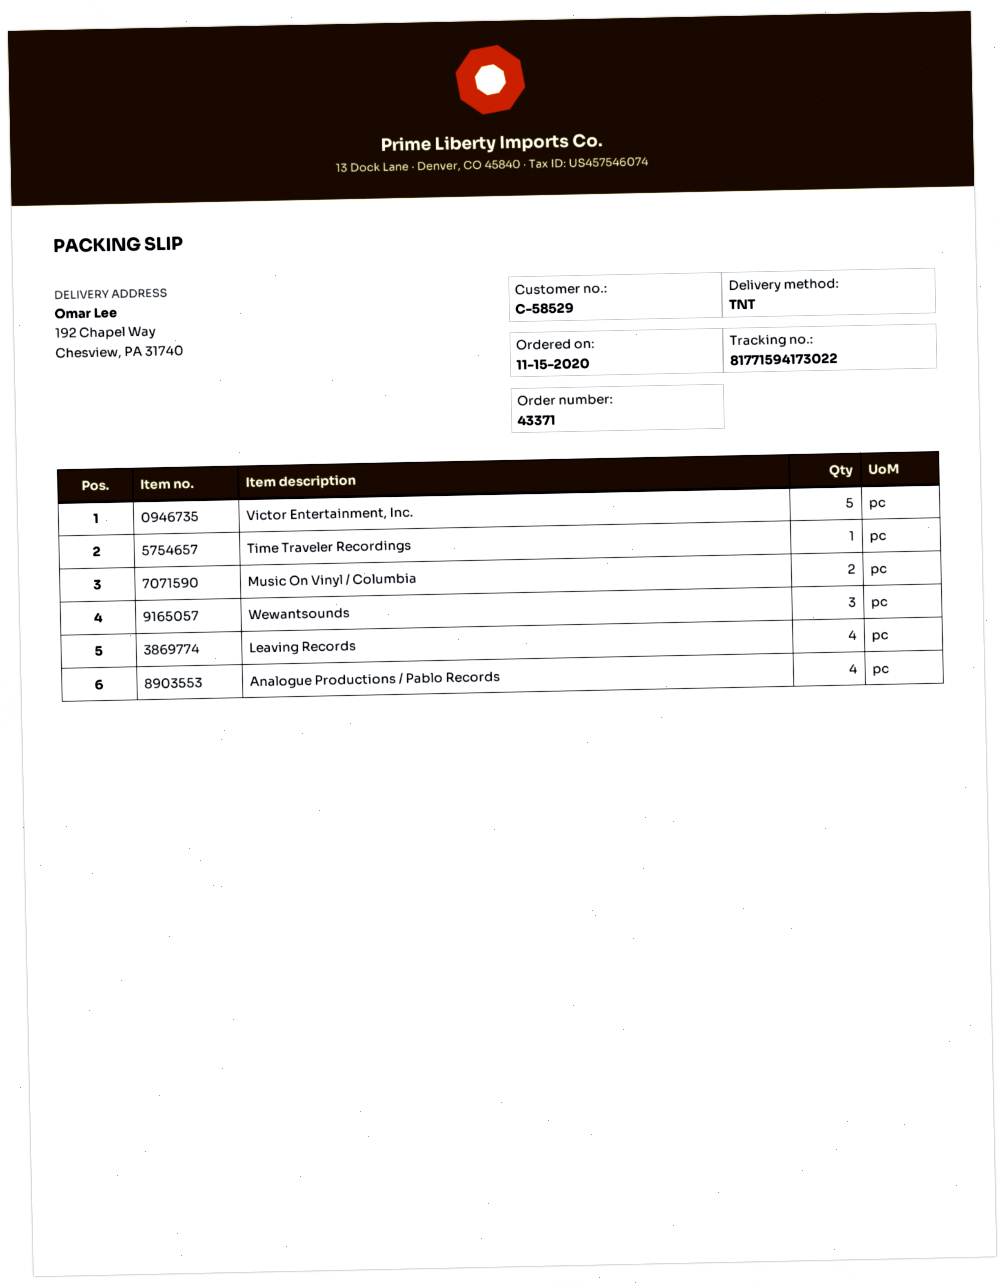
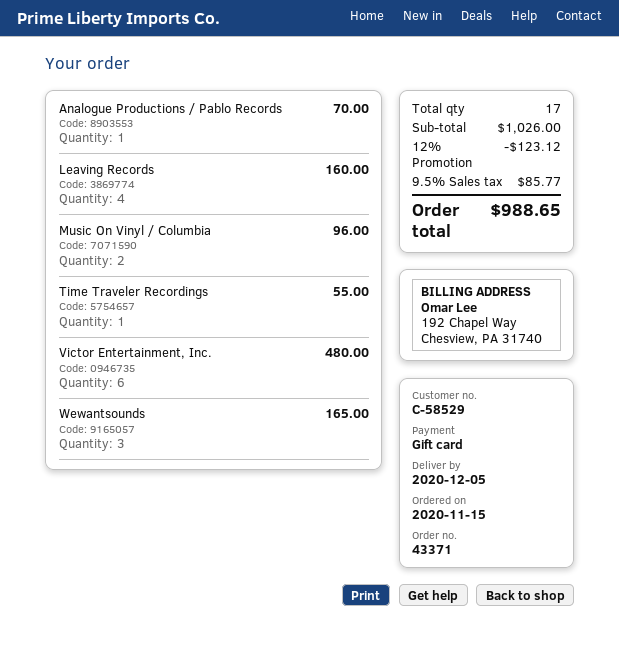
Victor Entertainment, Inc.: 5 -> 6
Analogue Productions / Pablo Records: 4 -> 1

